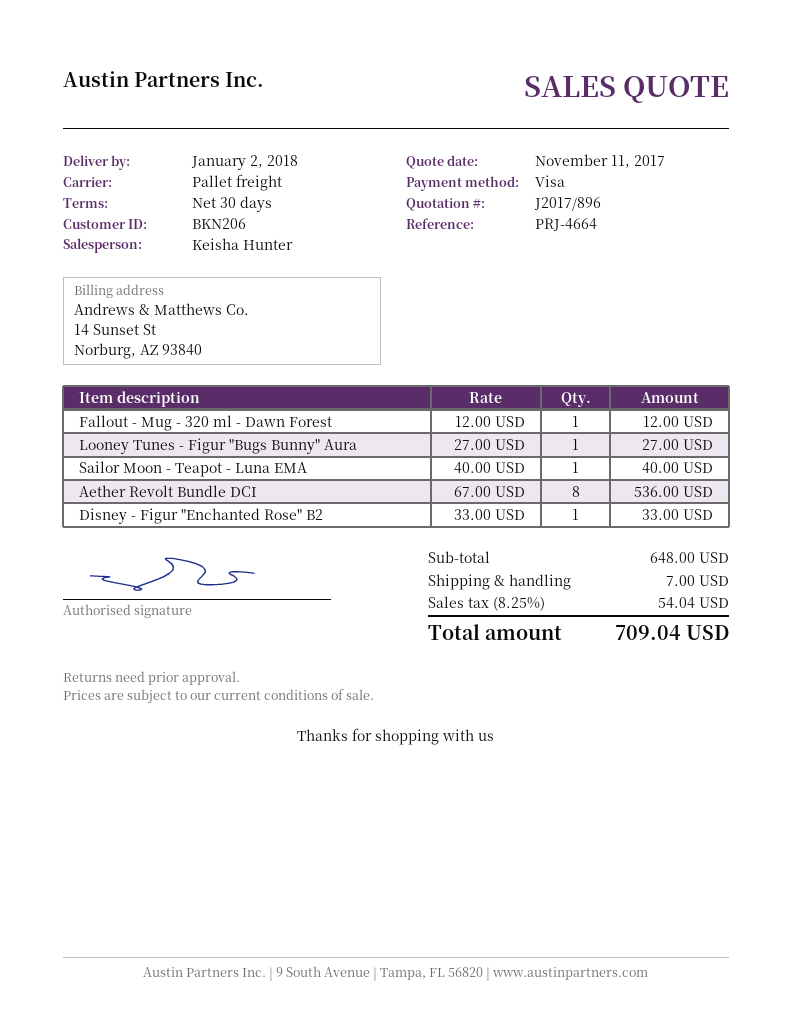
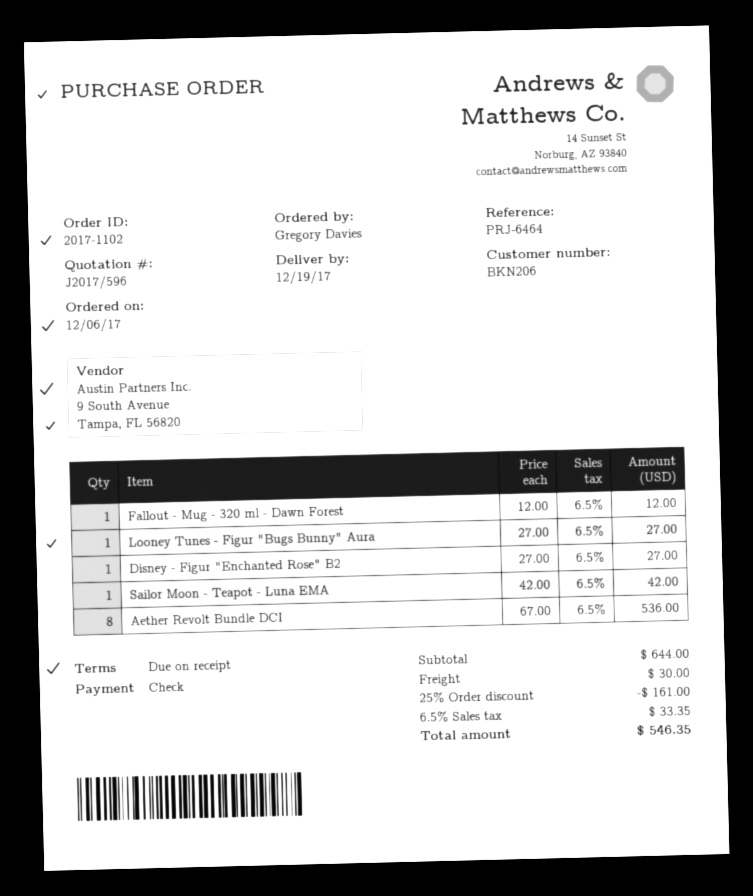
quote number: J2017/896 -> J2017/596
delivery date: 2018-01-02 -> 2017-12-19
payment terms: 30 days -> on receipt
reference: PRJ-4664 -> PRJ-6464
payment method: Visa -> cheque
Sailor Moon - Teapot - Luna EMA: 1 x 40.00 = 40.00 -> 1 x 42.00 = 42.00
Disney - Figur "Enchanted Rose" B2: 1 x 33.00 = 33.00 -> 1 x 27.00 = 27.00
subtotal: 648.00 -> 644.00
discount: none -> 25% = 161.00
shipping: 7.00 -> 30.00
tax: 8.25% = 54.04 -> 6.5% = 33.35
total: 709.04 -> 546.35

